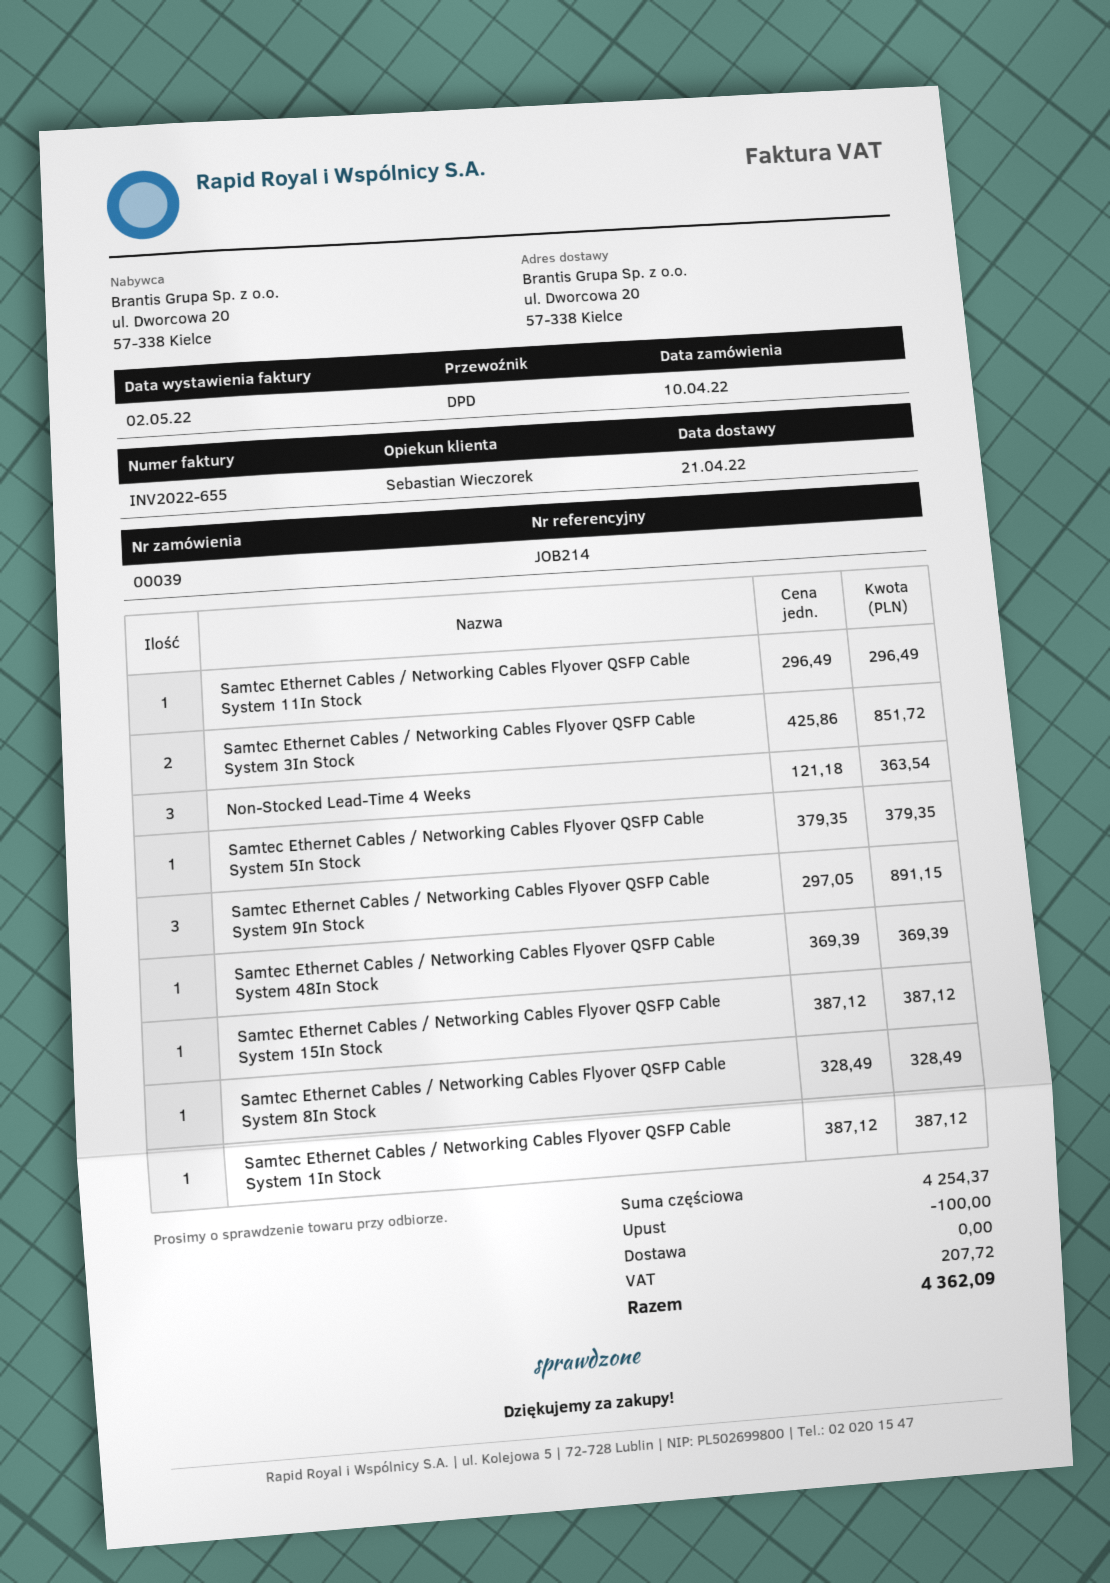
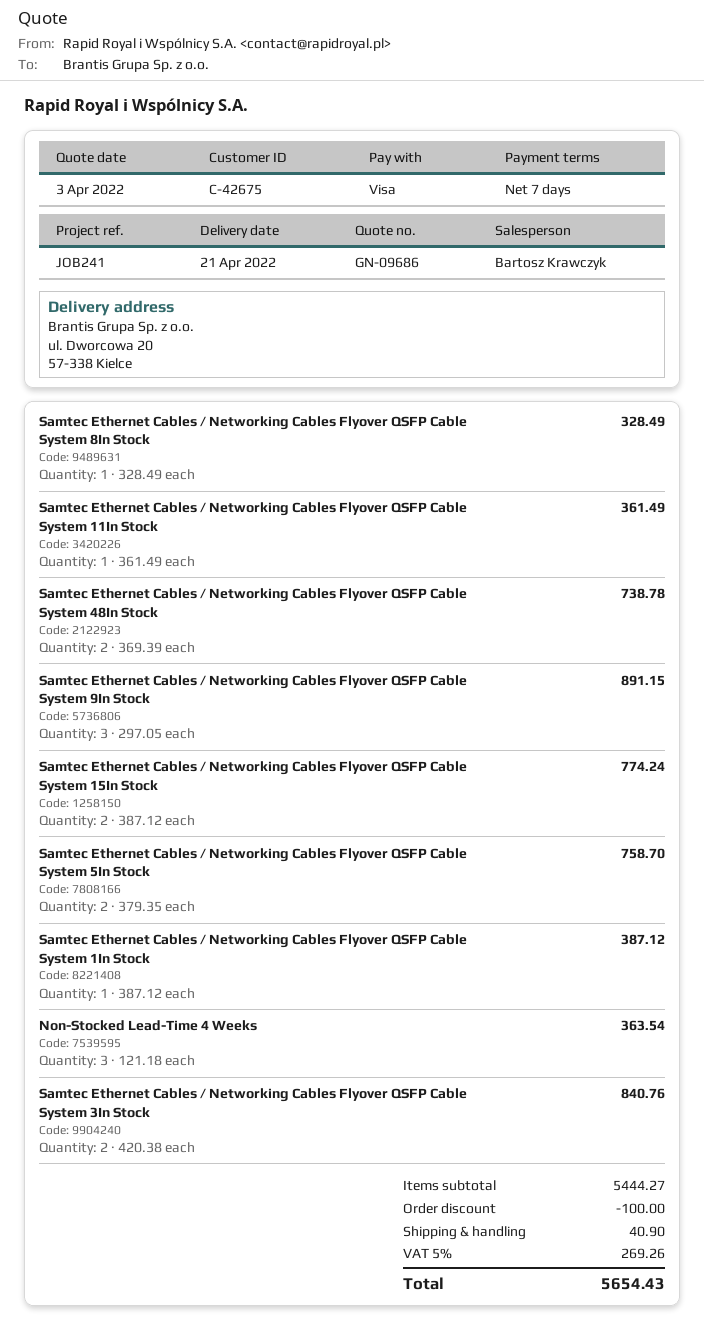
reference: JOB214 -> JOB241
sales rep: Sebastian Wieczorek -> Bartosz Krawczyk
Samtec Ethernet Cables / Networking Cables Flyover QSFP Cable System 11In Stock: 1 x 296.49 = 296.49 -> 1 x 361.49 = 361.49
Samtec Ethernet Cables / Networking Cables Flyover QSFP Cable System 3In Stock: 2 x 425.86 = 851.72 -> 2 x 420.38 = 840.76
Samtec Ethernet Cables / Networking Cables Flyover QSFP Cable System 5In Stock: 1 x 379.35 = 379.35 -> 2 x 379.35 = 758.70
Samtec Ethernet Cables / Networking Cables Flyover QSFP Cable System 48In Stock: 1 x 369.39 = 369.39 -> 2 x 369.39 = 738.78
Samtec Ethernet Cables / Networking Cables Flyover QSFP Cable System 15In Stock: 1 x 387.12 = 387.12 -> 2 x 387.12 = 774.24
subtotal: 4254.37 -> 5444.27
shipping: 0.00 -> 40.90
tax: 207.72 -> 269.26
total: 4362.09 -> 5654.43

